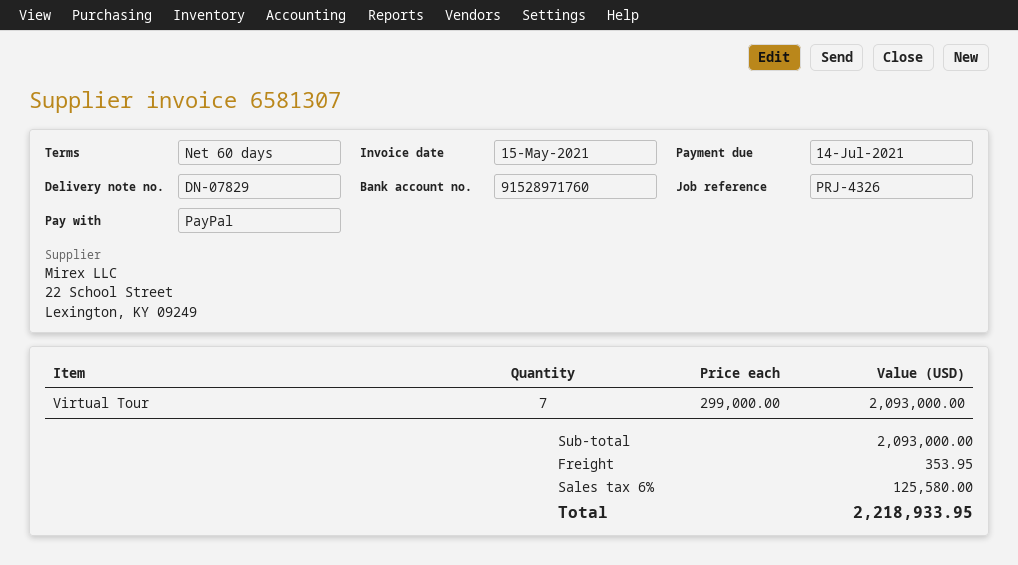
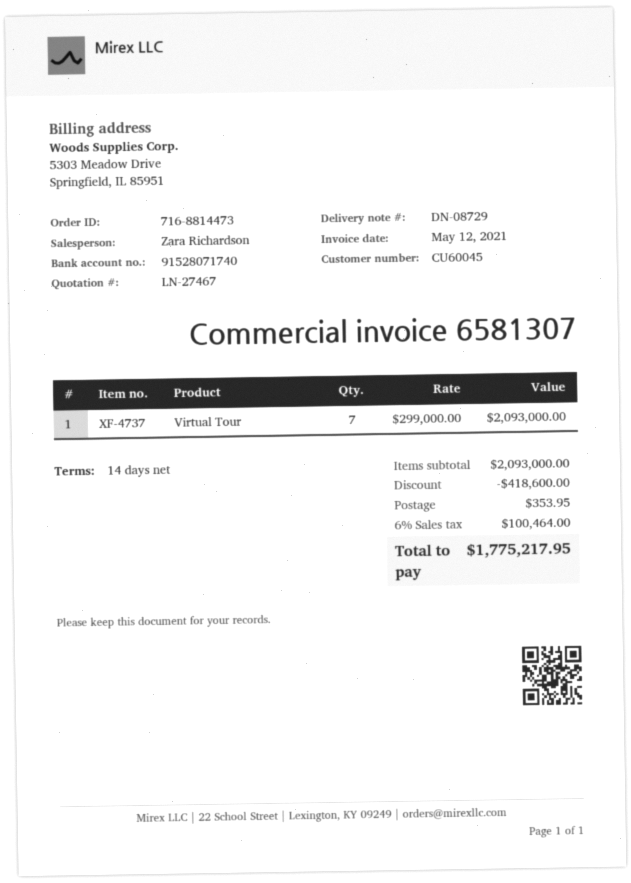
delivery note number: DN-07829 -> DN-08729
invoice date: 2021-05-15 -> 2021-05-12
payment terms: 60 days -> 14 days
bank account: 91528971760 -> 91528071740
discount: none -> 418600.00
tax: 6% = 125580.00 -> 6% = 100464.00
total: 2218933.95 -> 1775217.95

